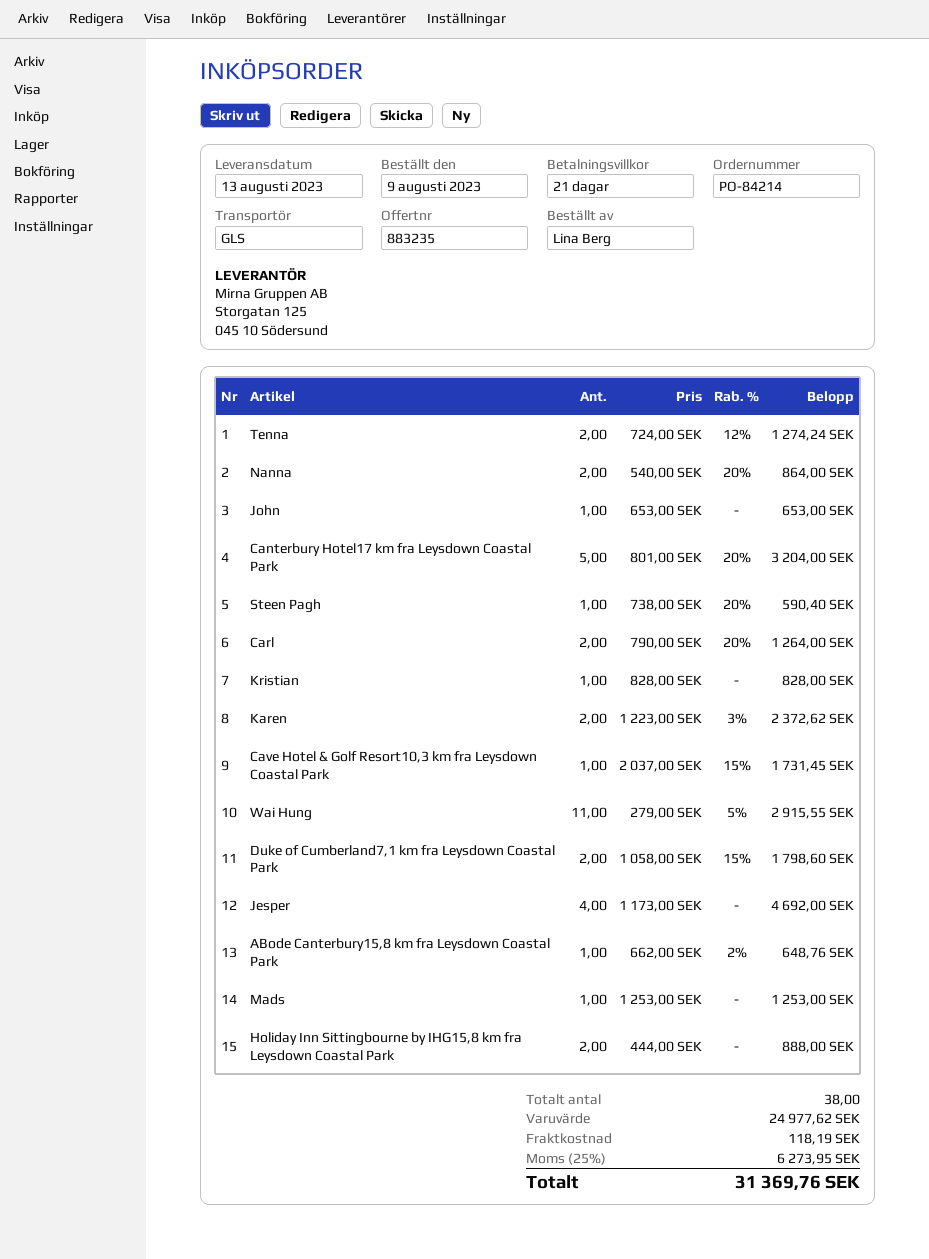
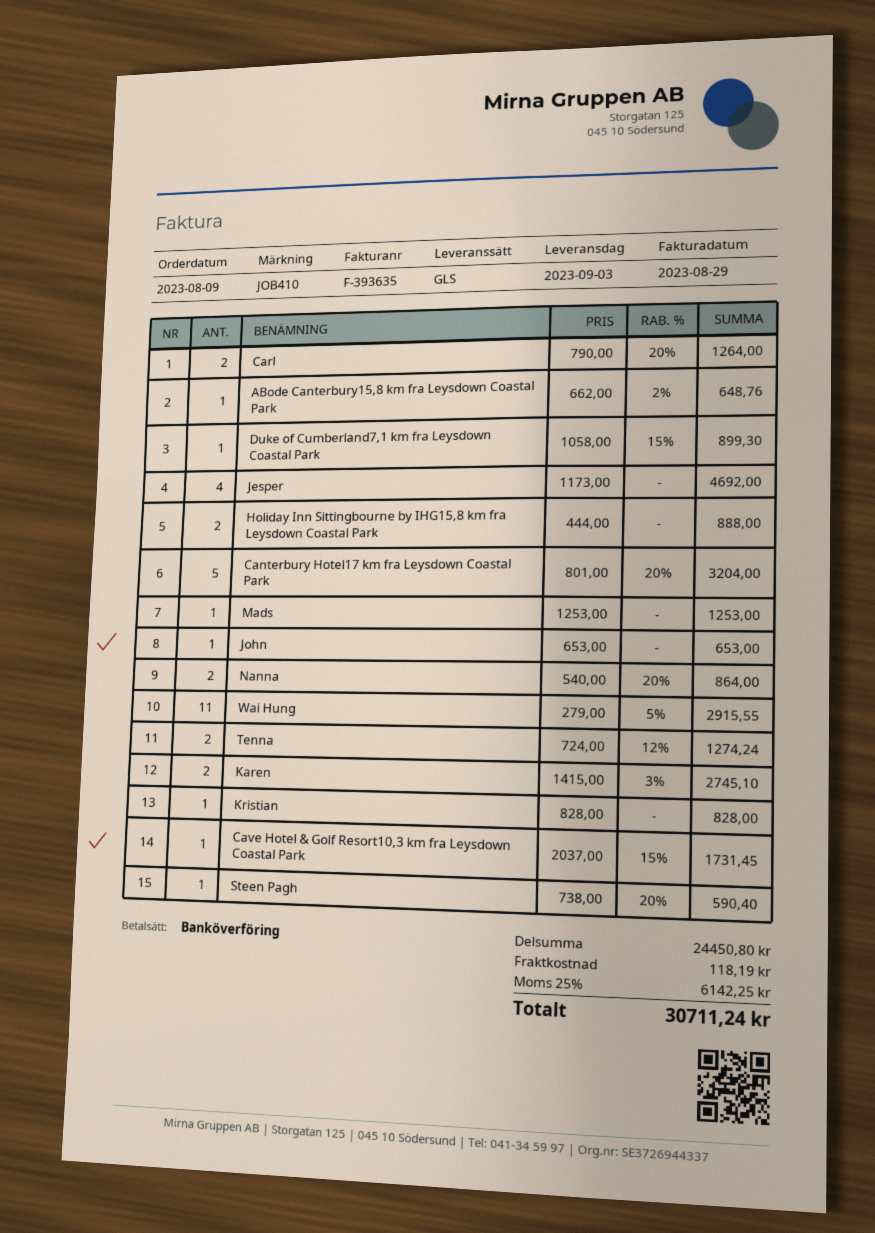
delivery date: 2023-08-13 -> 2023-09-03
Karen: 2 x 1223.00 - 3% = 2372.62 -> 2 x 1415.00 - 3% = 2745.10
Duke of Cumberland7,1 km fra Leysdown Coastal Park: 2 x 1058.00 - 15% = 1798.60 -> 1 x 1058.00 - 15% = 899.30
subtotal: 24977.62 -> 24450.80
tax: 25% = 6273.95 -> 25% = 6142.25
total: 31369.76 -> 30711.24

